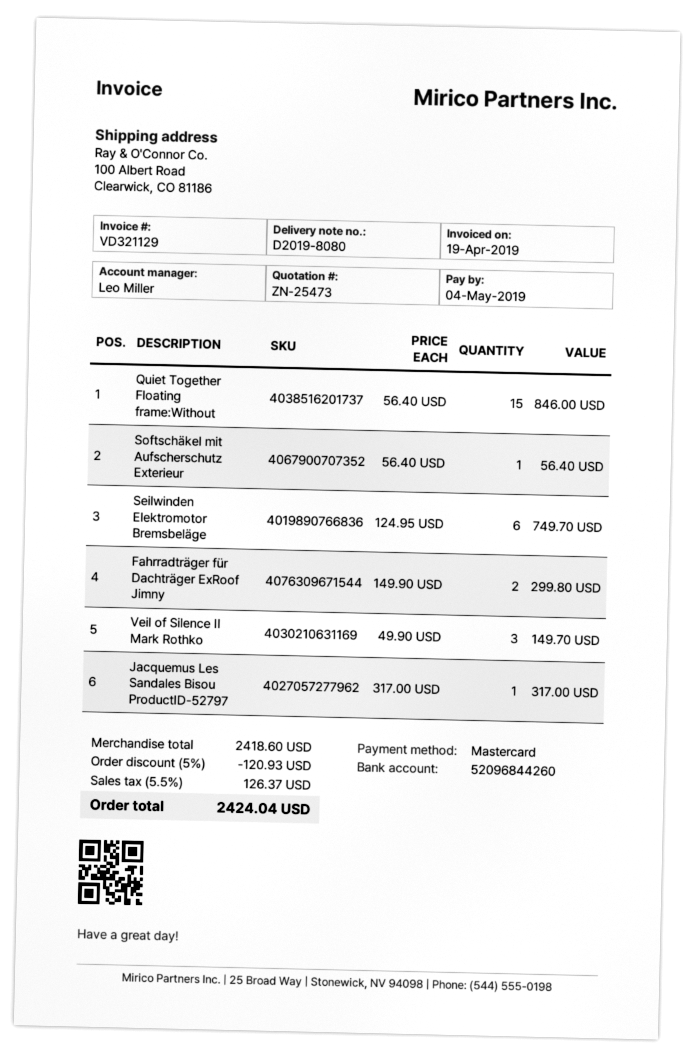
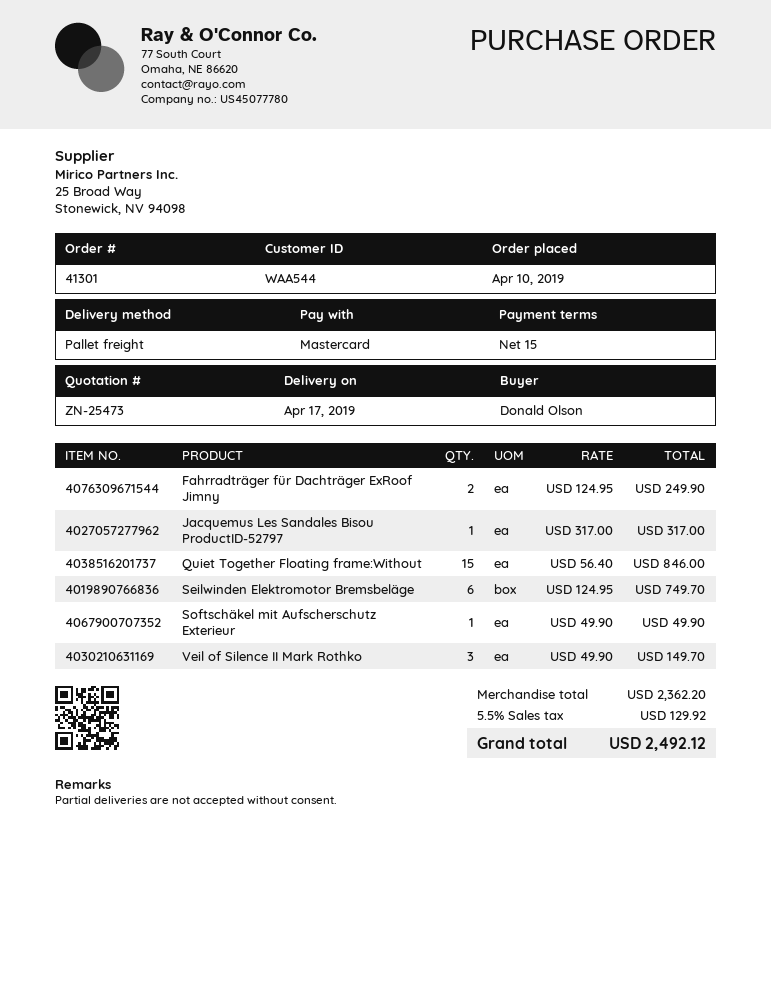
Softschäkel mit Aufscherschutz Exterieur: 1 x 56.40 = 56.40 -> 1 x 49.90 = 49.90
Fahrradträger für Dachträger ExRoof Jimny: 2 x 149.90 = 299.80 -> 2 x 124.95 = 249.90
subtotal: 2418.60 -> 2362.20
discount: 5% = 120.93 -> none
tax: 5.5% = 126.37 -> 5.5% = 129.92
total: 2424.04 -> 2492.12

